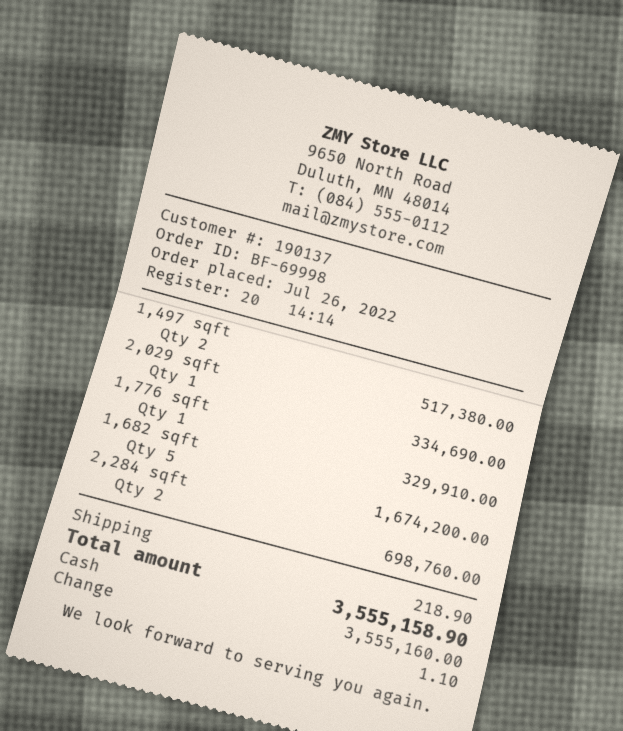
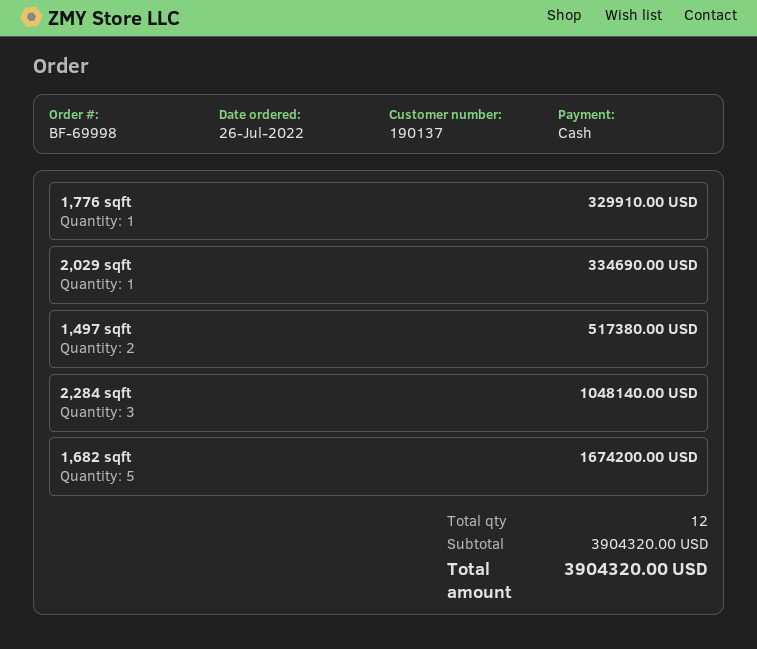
2,284 sqft: 2 for 698760.00 -> 3 for 1048140.00
shipping: 218.90 -> none
total: 3555158.90 -> 3904320.00

